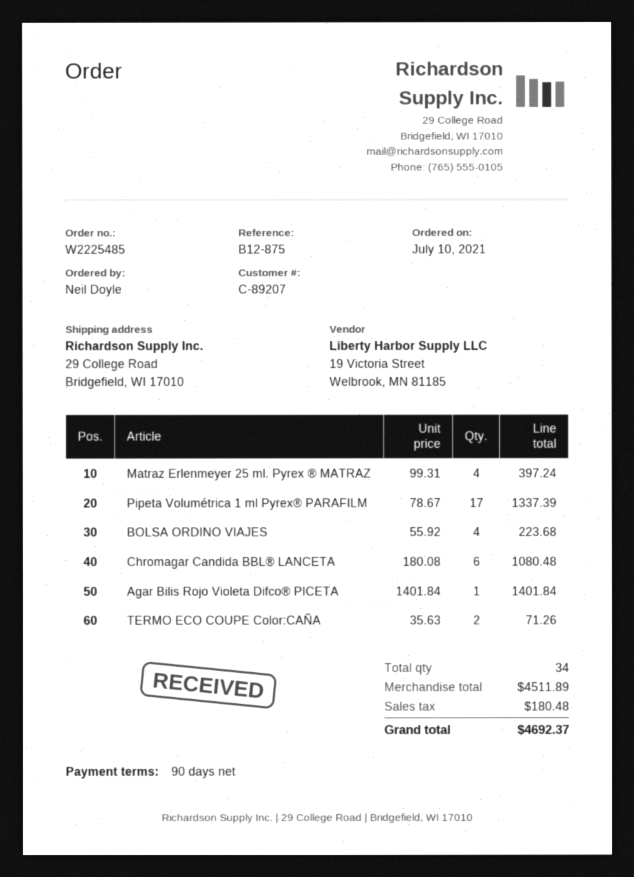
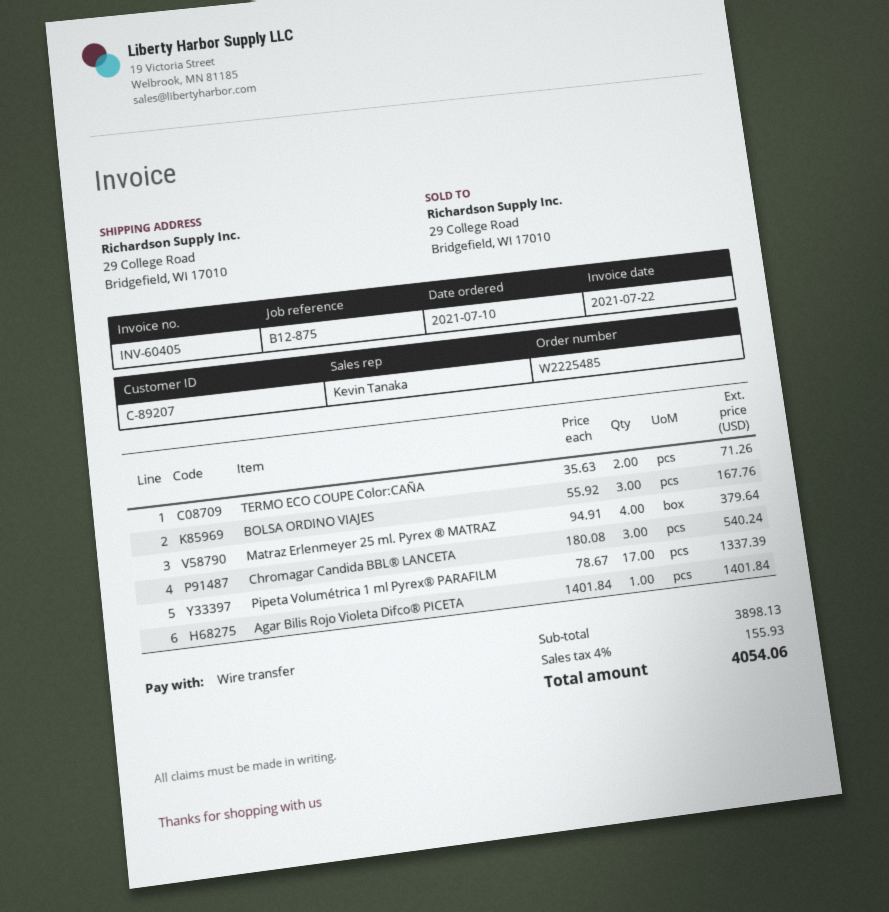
Matraz Erlenmeyer 25 ml. Pyrex ® MATRAZ: 4 x 99.31 = 397.24 -> 4 x 94.91 = 379.64
BOLSA ORDINO VIAJES: 4 x 55.92 = 223.68 -> 3 x 55.92 = 167.76
Chromagar Candida BBL® LANCETA: 6 x 180.08 = 1080.48 -> 3 x 180.08 = 540.24
subtotal: 4511.89 -> 3898.13
tax: 180.48 -> 155.93
total: 4692.37 -> 4054.06

